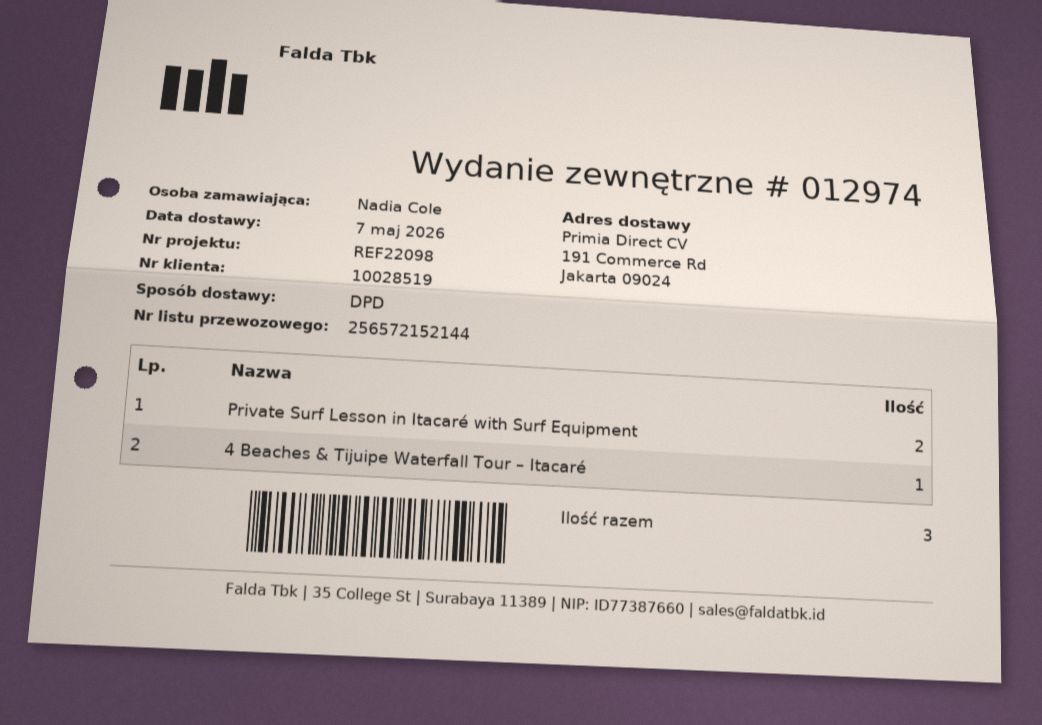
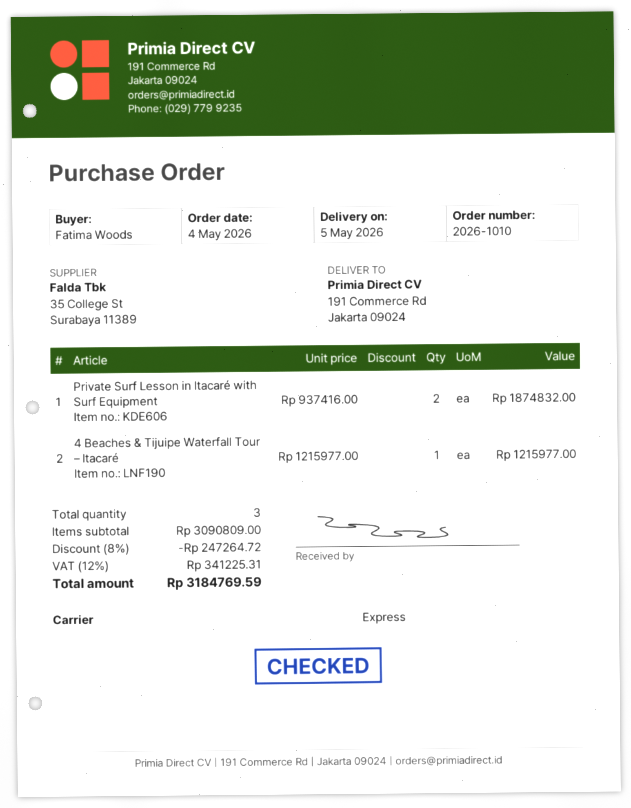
delivery date: 2026-05-07 -> 2026-05-05
ordered by: Nadia Cole -> Fatima Woods
shipping method: DPD -> express

